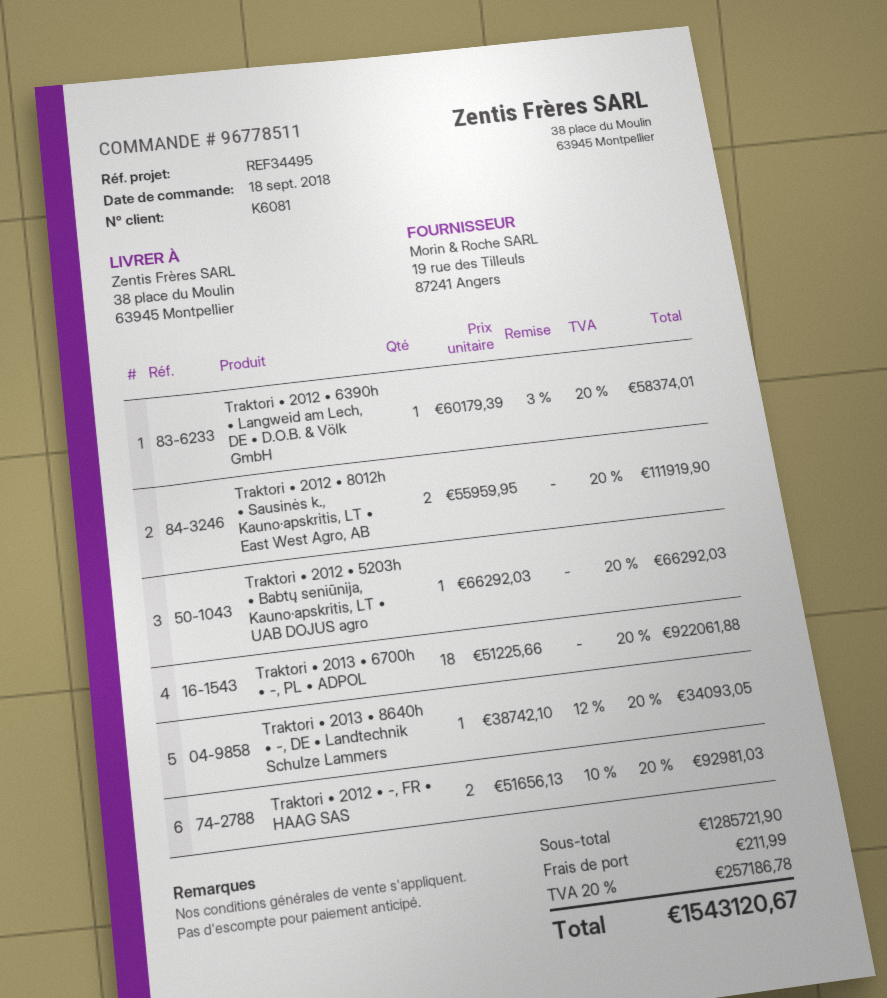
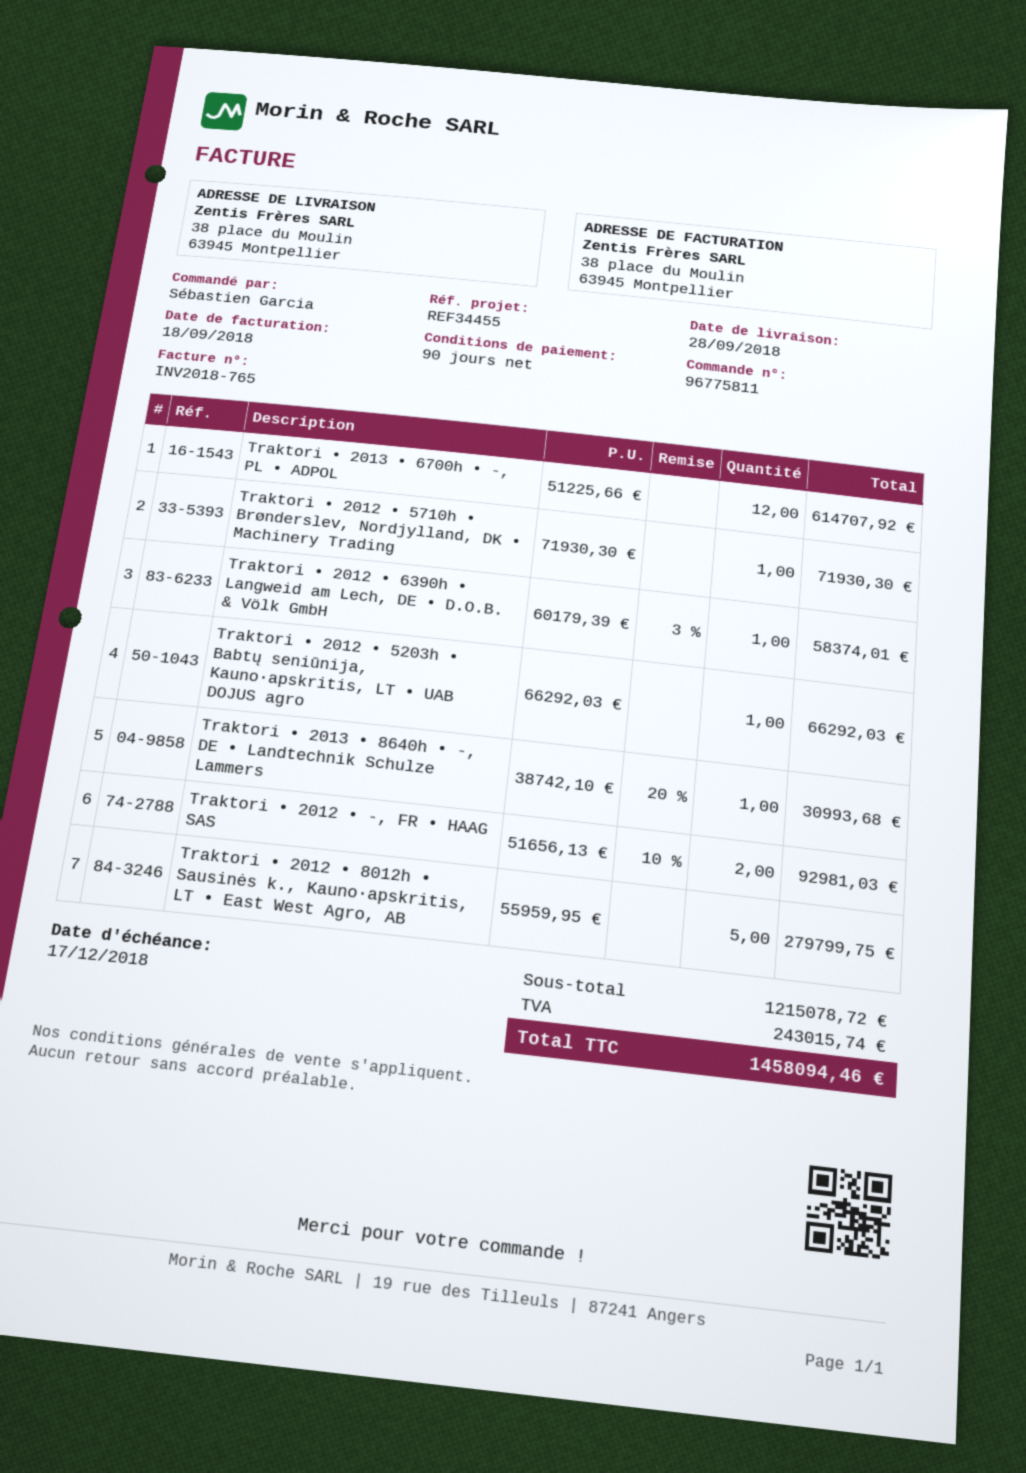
order number: 96778511 -> 96775811
reference: REF34495 -> REF34455
Traktori • 2012 • 8012h • Sausinės k., Kauno·apskritis, LT • East West Agro, AB: 2 x 55959.95 = 111919.90 -> 5 x 55959.95 = 279799.75
Traktori • 2013 • 6700h • -, PL • ADPOL: 18 x 51225.66 = 922061.88 -> 12 x 51225.66 = 614707.92
Traktori • 2013 • 8640h • -, DE • Landtechnik Schulze Lammers: 1 x 38742.10 - 12% = 34093.05 -> 1 x 38742.10 - 20% = 30993.68
Traktori • 2012 • 5710h • Brønderslev, Nordjylland, DK • Machinery Trading: none -> 1 x 71930.30 = 71930.30
subtotal: 1285721.90 -> 1215078.72
shipping: 211.99 -> none
tax: 257186.78 -> 243015.74
total: 1543120.67 -> 1458094.46

